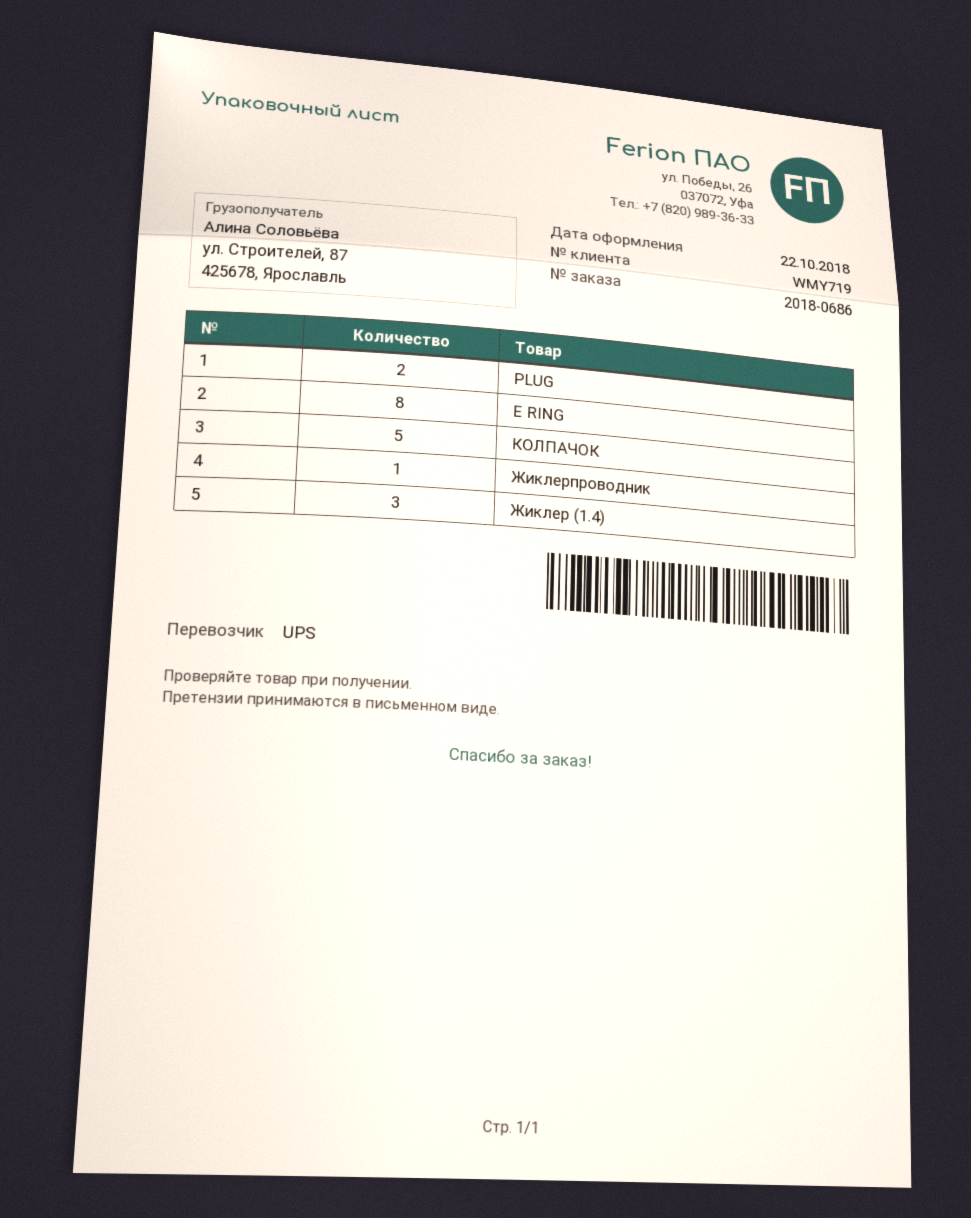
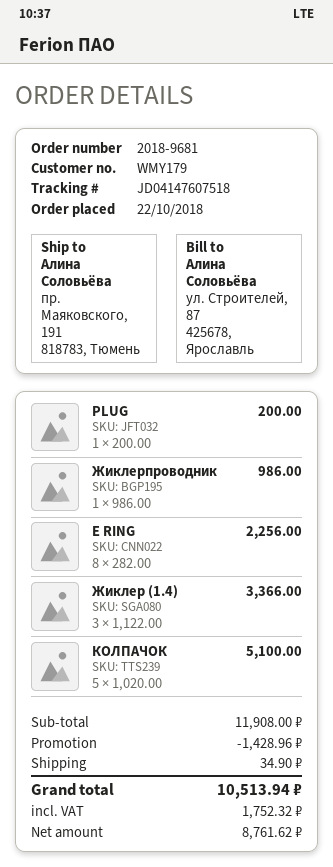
order number: 2018-0686 -> 2018-9681
customer number: WMY719 -> WMY179
ship to: ул. Строителей, 87, 425678, Ярославль -> пр. Маяковского, 191, 818783, Тюмень
PLUG: 2 -> 1

